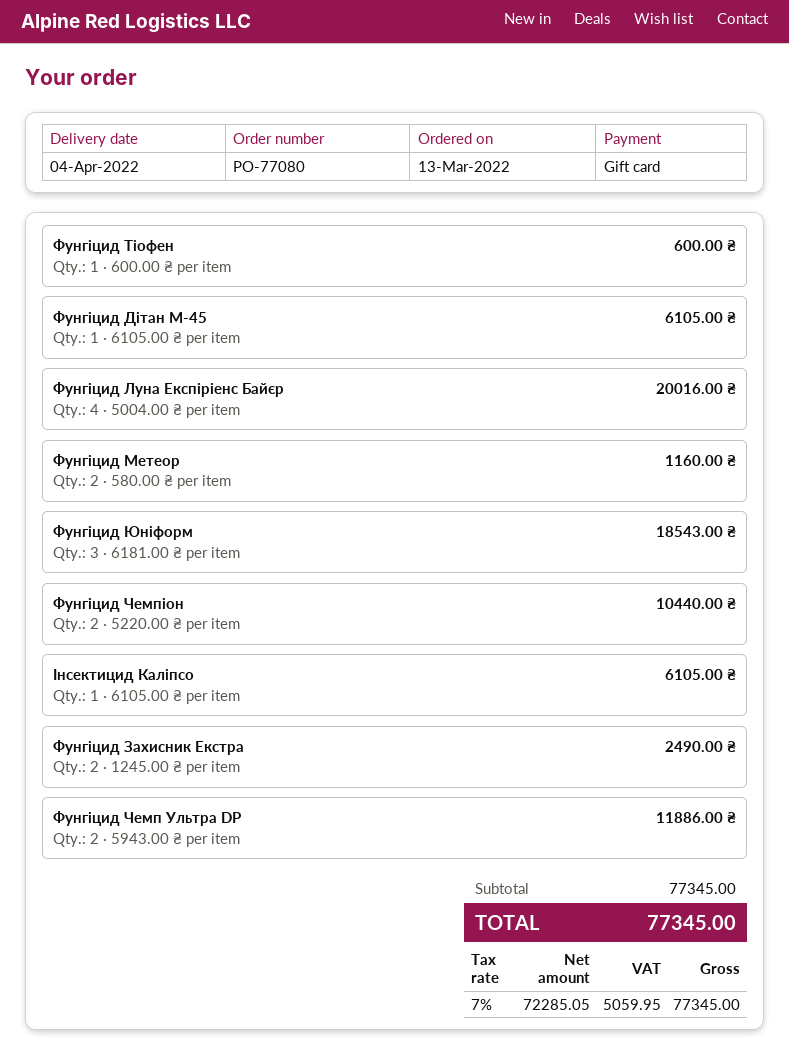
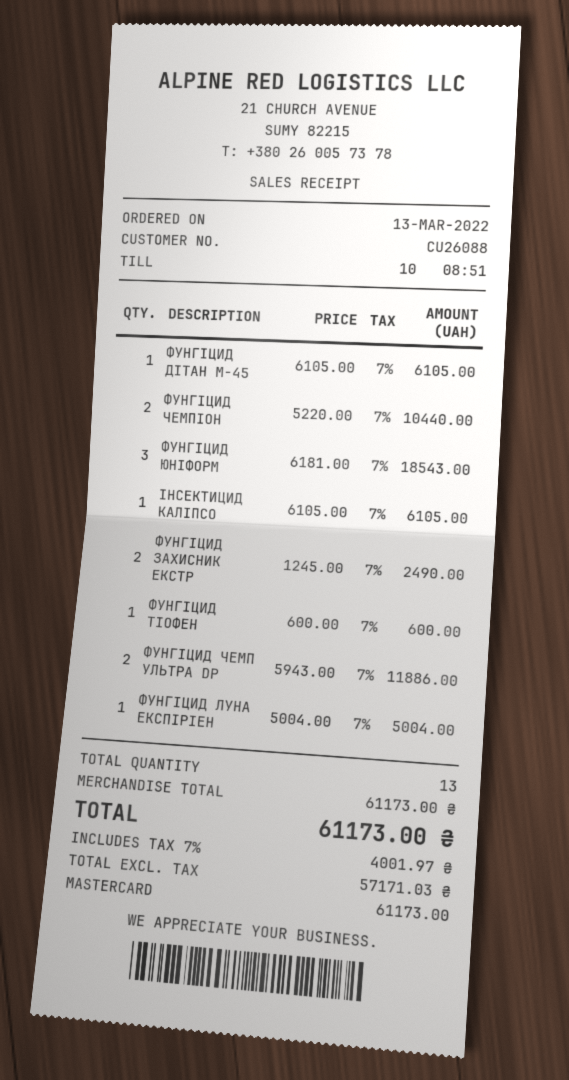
payment method: gift card -> Mastercard
Фунгіцид Луна Експіріенс Байєр: 4 x 5004.00 = 20016.00 -> 1 x 5004.00 = 5004.00
Фунгіцид Метеор: 2 x 580.00 = 1160.00 -> none
subtotal: 77345.00 -> 61173.00
net: 72285.05 -> 57171.03
tax: 7% = 5059.95 -> 7% = 4001.97
total: 77345.00 -> 61173.00

